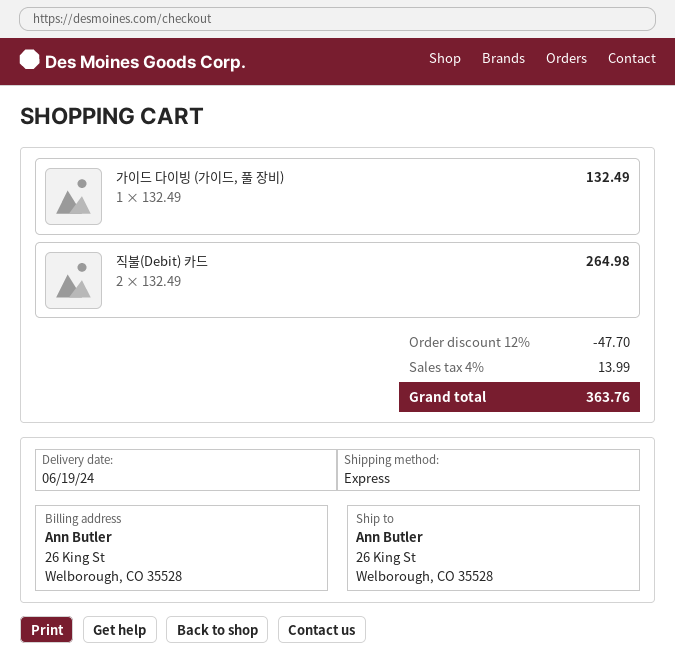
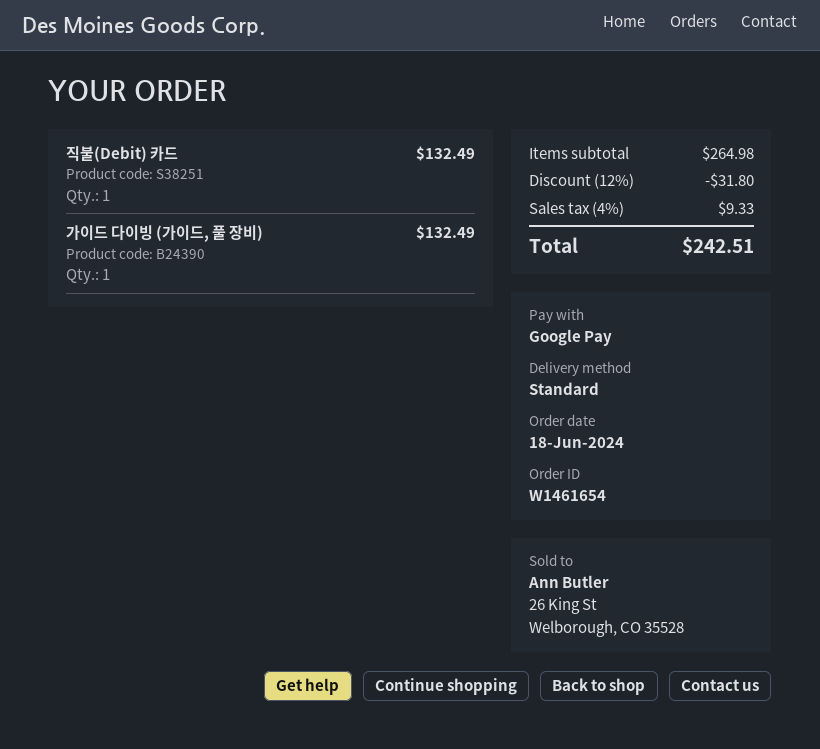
shipping method: express -> standard
직불(Debit) 카드: 2 for 264.98 -> 1 for 132.49
discount: 12% = 47.70 -> 12% = 31.80
tax: 4% = 13.99 -> 4% = 9.33
total: 363.76 -> 242.51

